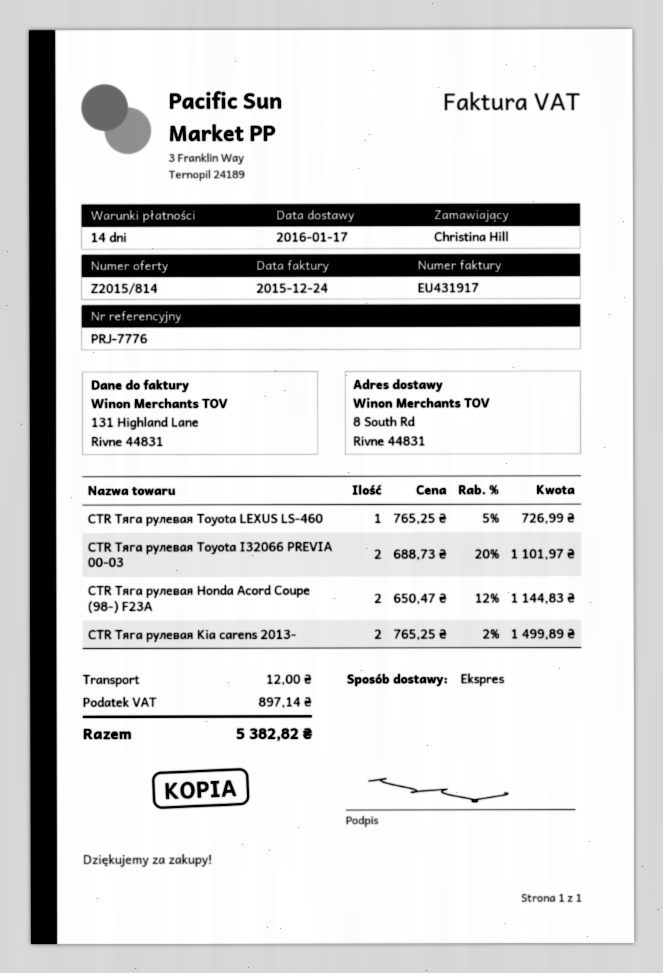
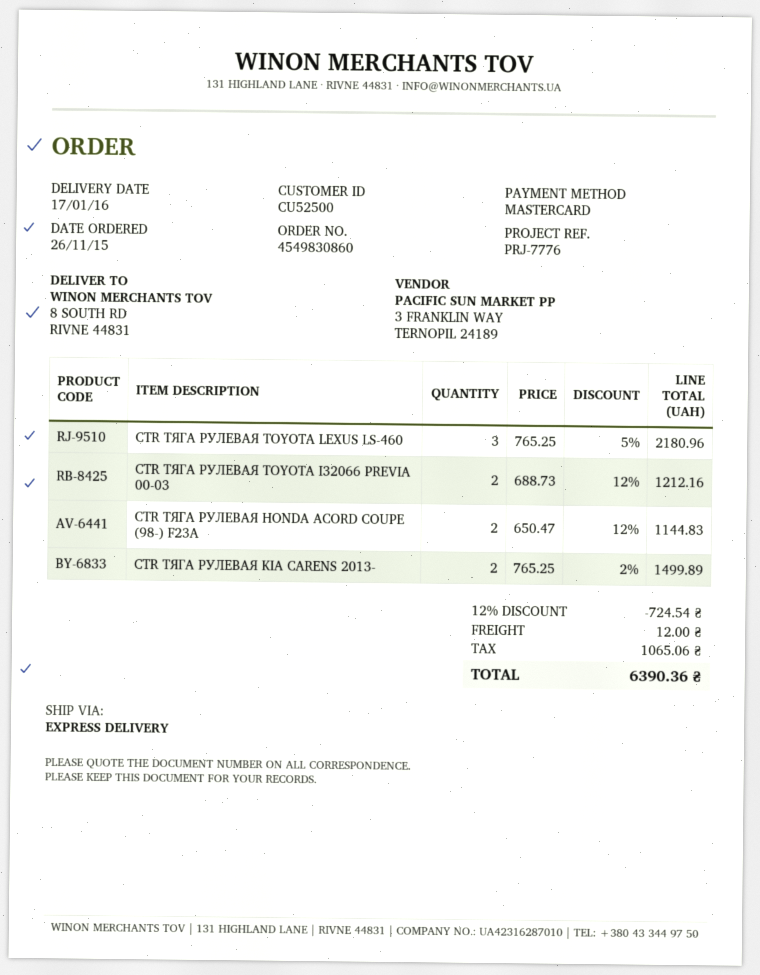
CTR Тяга рулевая Toyota LEXUS LS-460: 1 x 765.25 - 5% = 726.99 -> 3 x 765.25 - 5% = 2180.96
CTR Тяга рулевая Toyota I32066 PREVIA 00-03: 2 x 688.73 - 20% = 1101.97 -> 2 x 688.73 - 12% = 1212.16
discount: none -> 12% = 724.54
tax: 897.14 -> 1065.06
total: 5382.82 -> 6390.36

